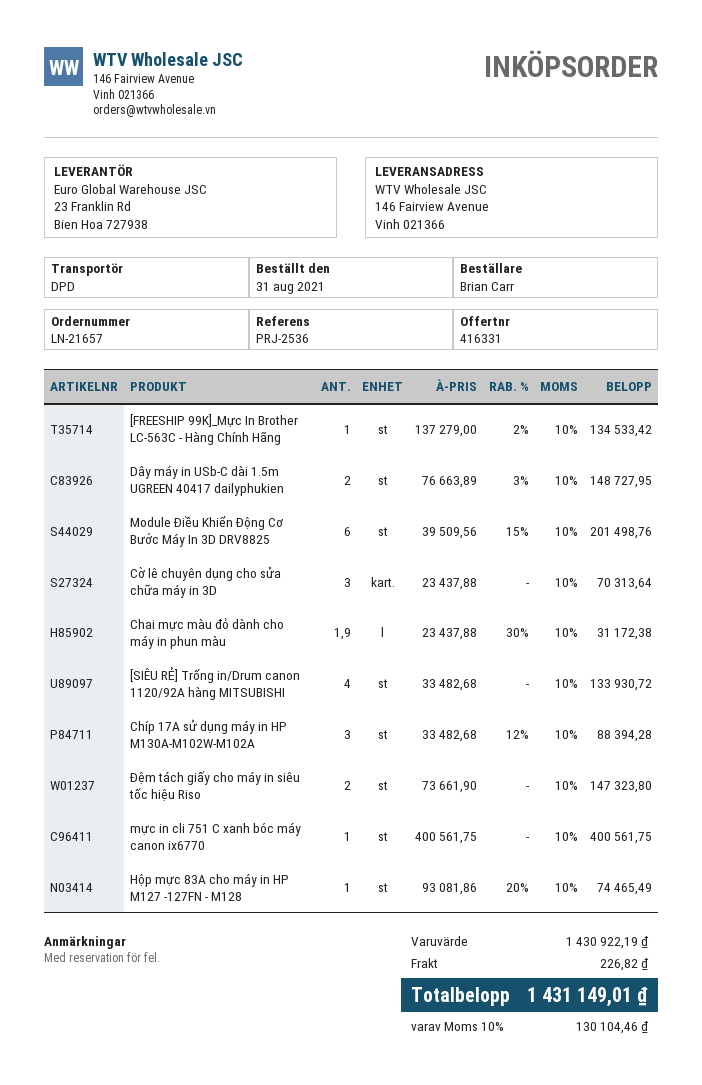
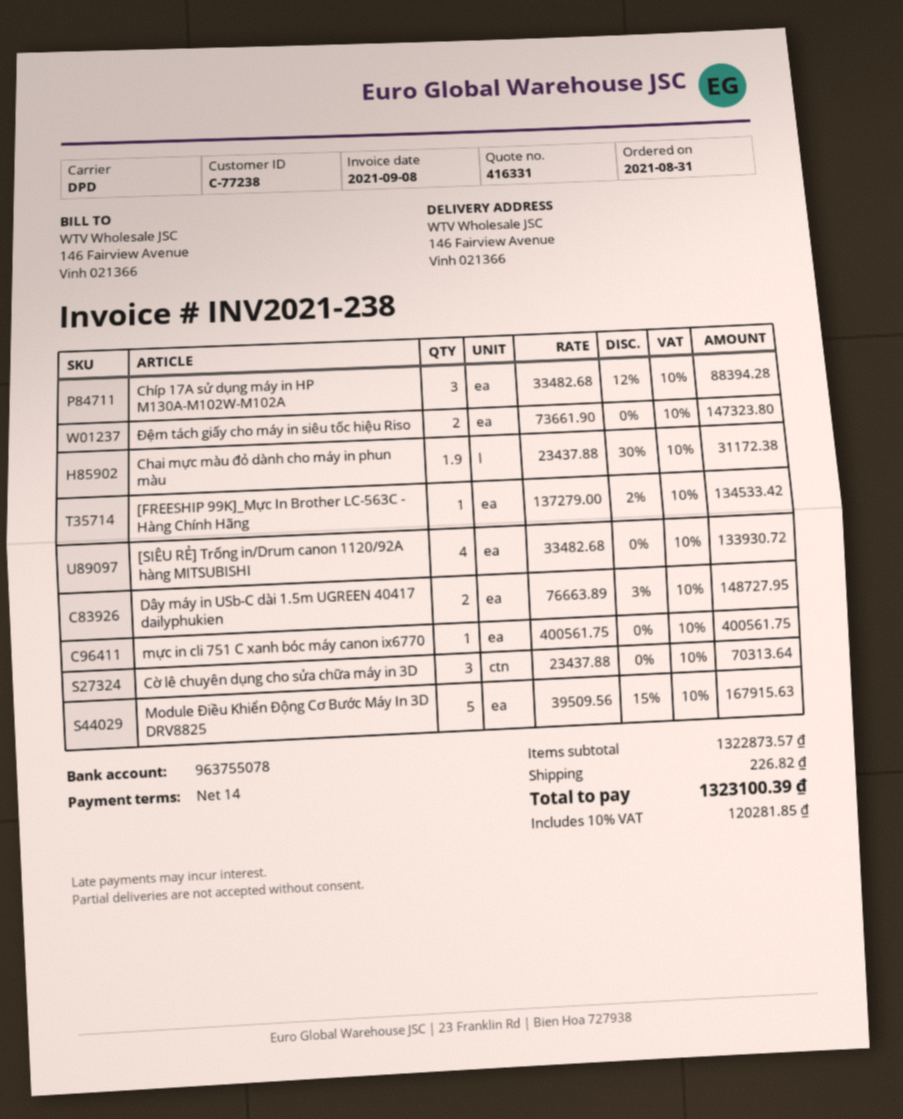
Module Điều Khiển Động Cơ Bước Máy In 3D DRV8825: 6 x 39509.56 - 15% = 201498.76 -> 5 x 39509.56 - 15% = 167915.63
Hộp mực 83A cho máy in HP M127 -127FN - M128: 1 x 93081.86 - 20% = 74465.49 -> none
subtotal: 1430922.19 -> 1322873.57
tax: 10% = 130104.46 -> 10% = 120281.85
total: 1431149.01 -> 1323100.39

